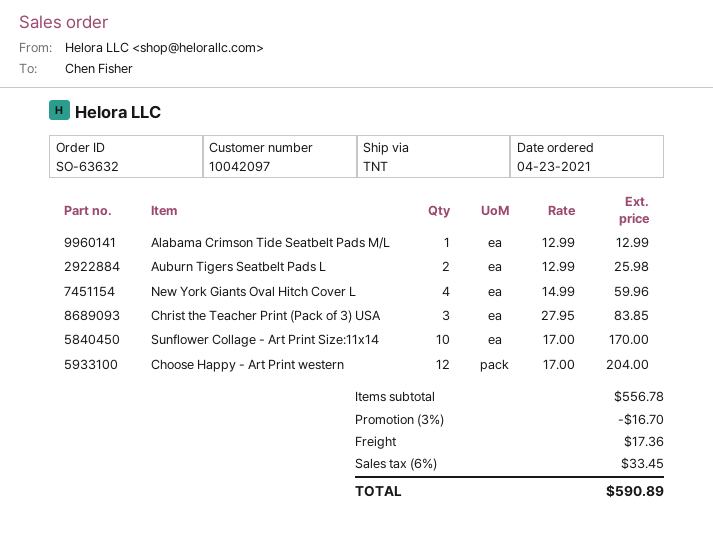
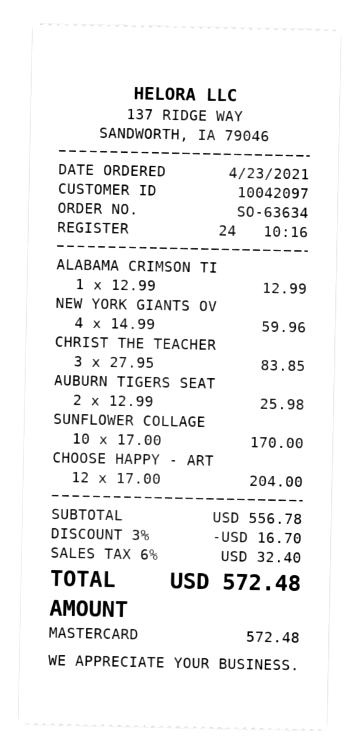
order number: SO-63632 -> SO-63634
shipping: 17.36 -> none
tax: 6% = 33.45 -> 6% = 32.40
total: 590.89 -> 572.48

